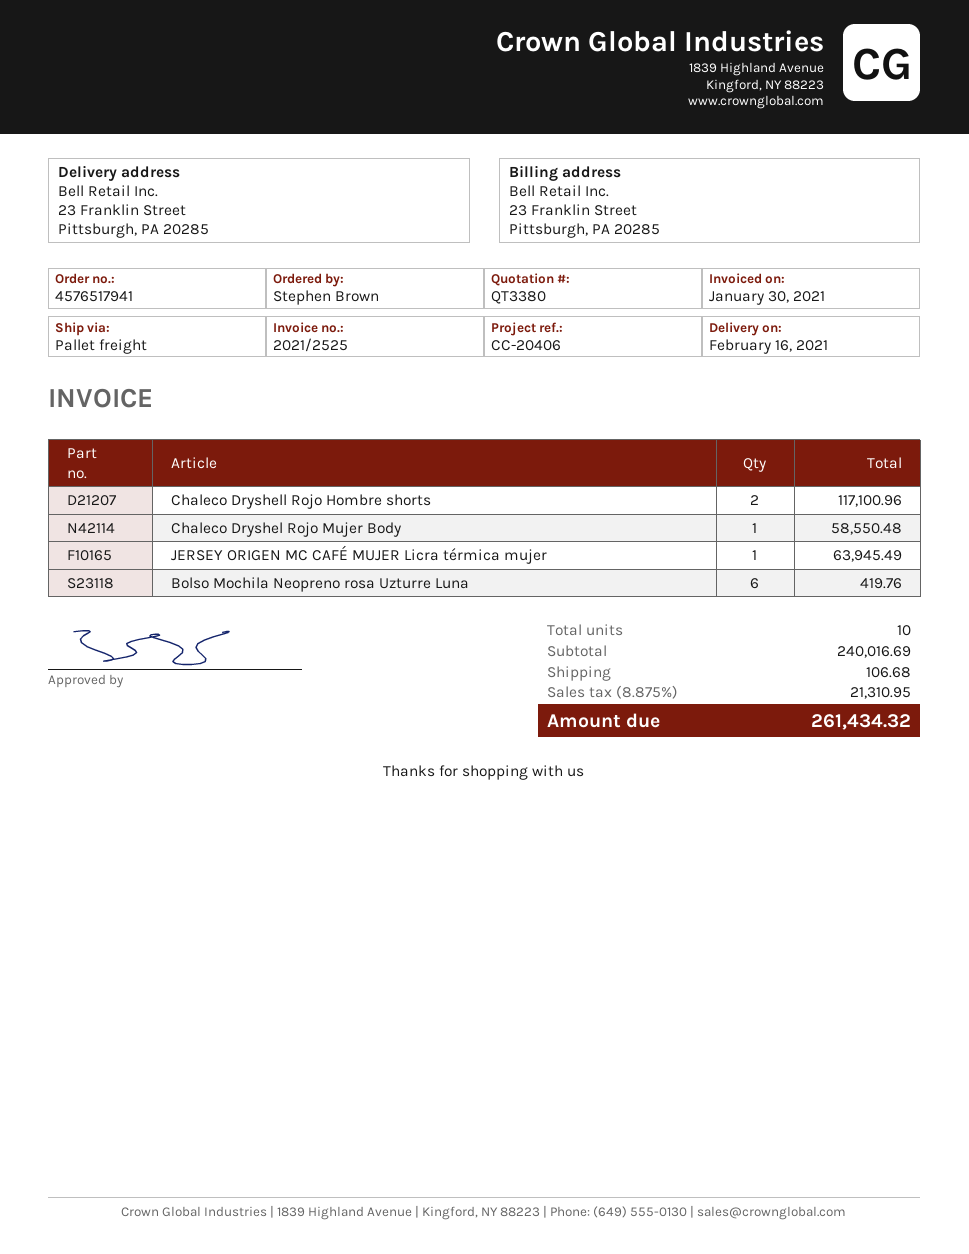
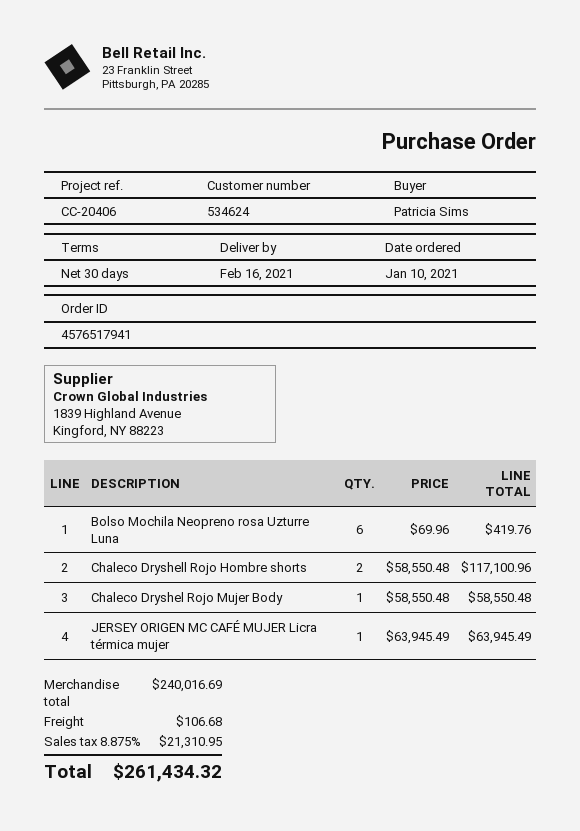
ordered by: Stephen Brown -> Patricia Sims

